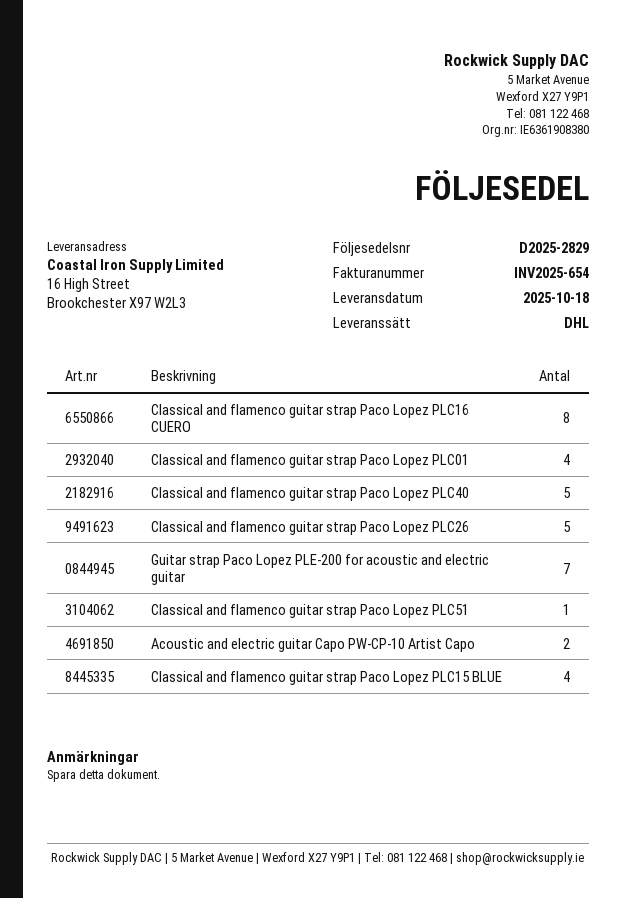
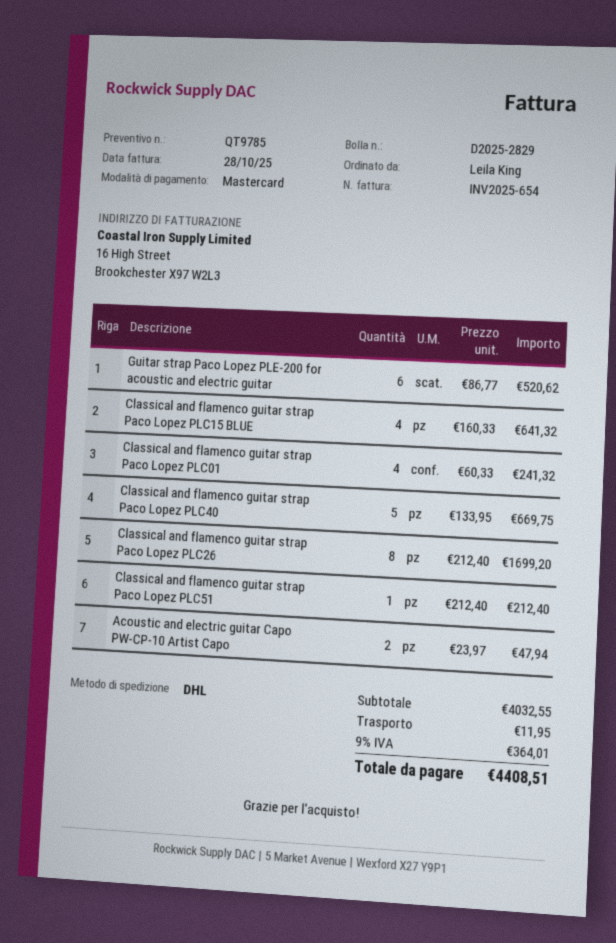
Classical and flamenco guitar strap Paco Lopez PLC16 CUERO: 8 -> none
Classical and flamenco guitar strap Paco Lopez PLC26: 5 -> 8
Guitar strap Paco Lopez PLE-200 for acoustic and electric guitar: 7 -> 6

